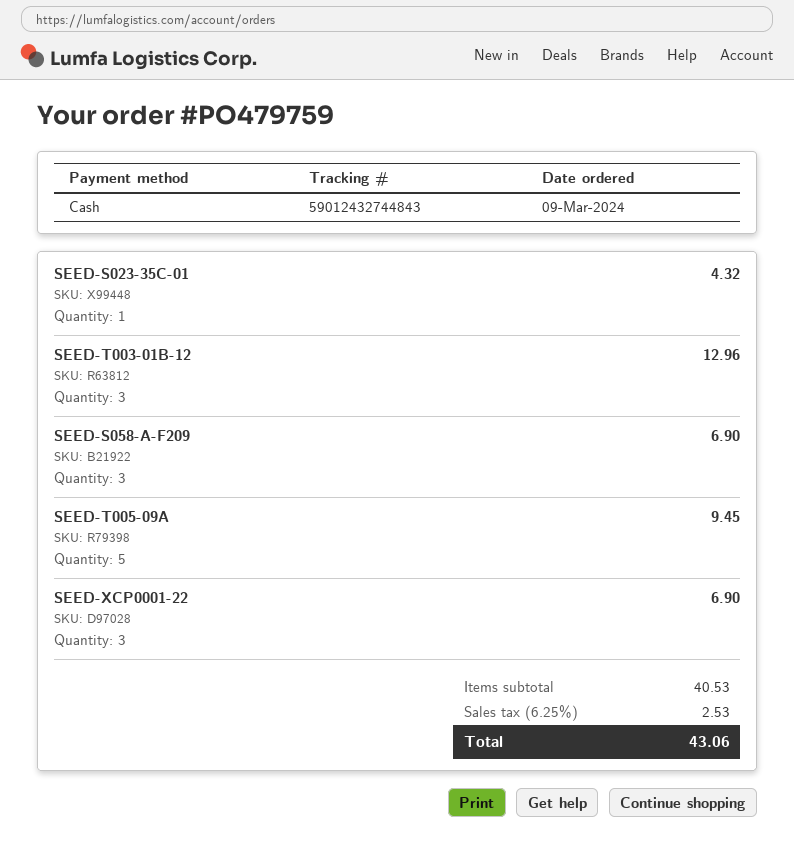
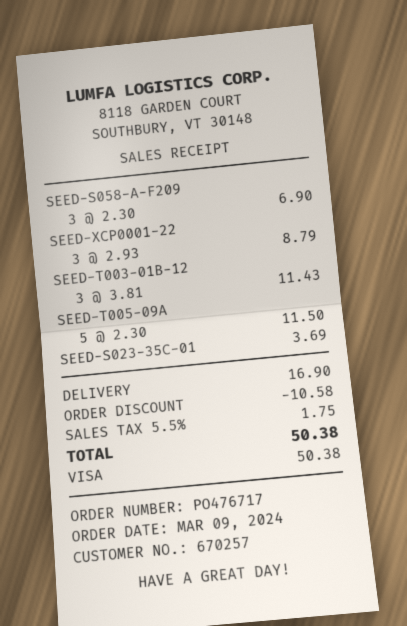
order number: PO479759 -> PO476717
payment method: cash -> Visa
SEED-S023-35C-01: 1 for 4.32 -> 1 for 3.69
SEED-T003-01B-12: 3 for 12.96 -> 3 for 11.43
SEED-T005-09A: 5 for 9.45 -> 5 for 11.50
SEED-XCP0001-22: 3 for 6.90 -> 3 for 8.79
discount: none -> 10.58
shipping: none -> 16.90
tax: 6.25% = 2.53 -> 5.5% = 1.75
total: 43.06 -> 50.38

